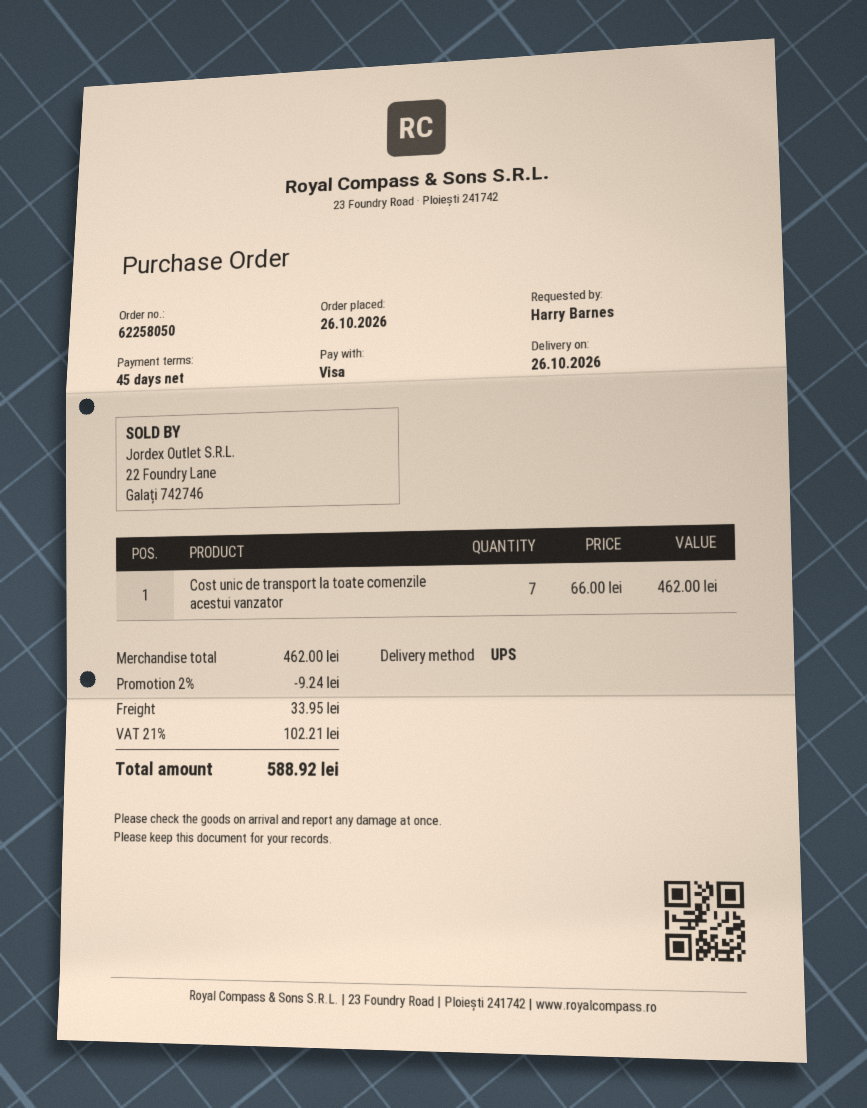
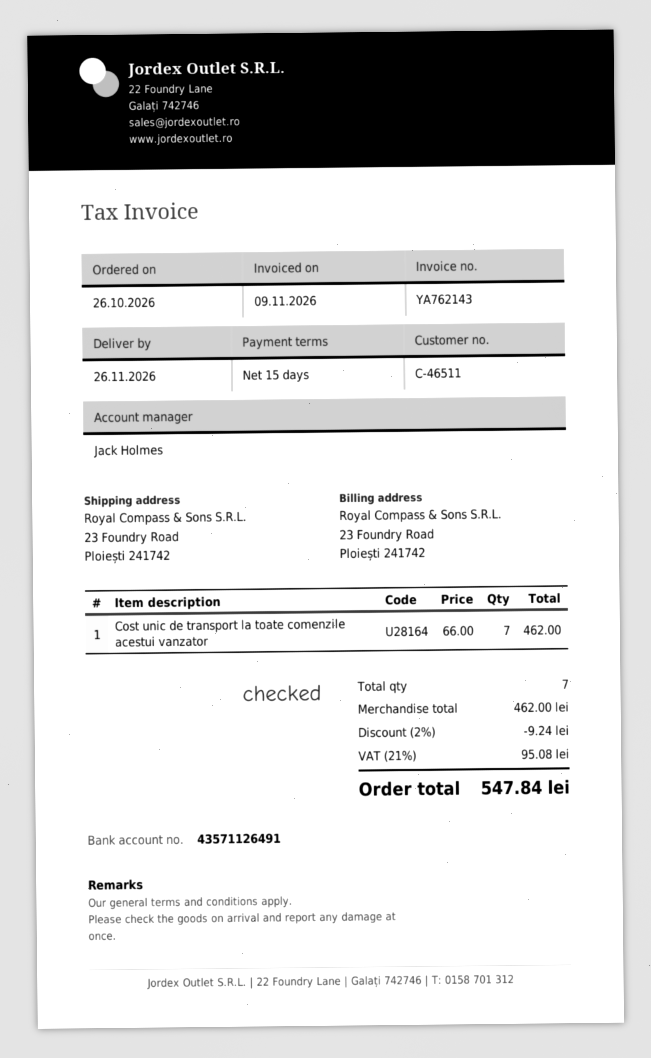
delivery date: 2026-10-26 -> 2026-11-26
payment terms: 45 days -> 15 days
shipping: 33.95 -> none
tax: 21% = 102.21 -> 21% = 95.08
total: 588.92 -> 547.84

